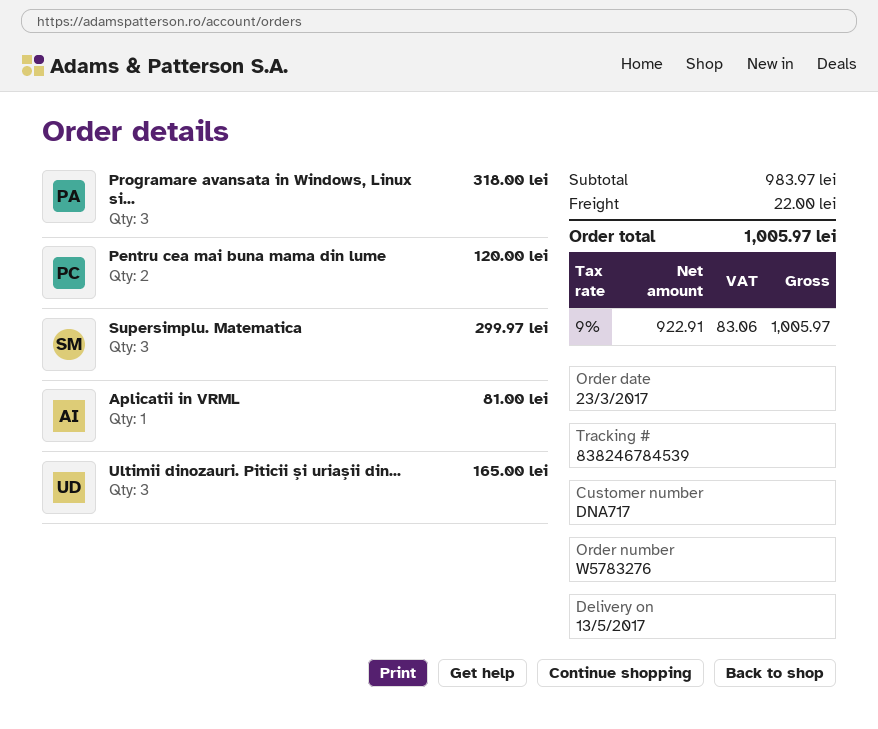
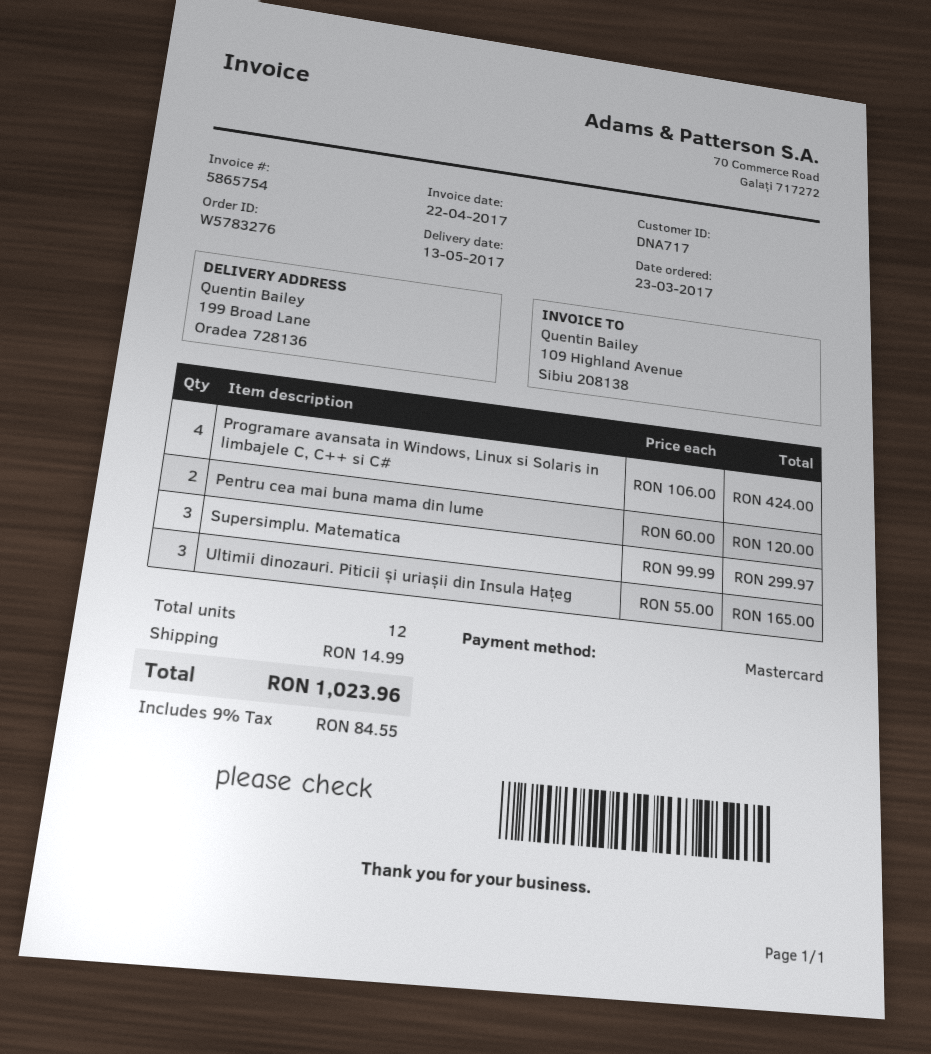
Programare avansata in Windows, Linux si...: 3 for 318.00 -> 4 for 424.00
Aplicatii in VRML: 1 for 81.00 -> none
shipping: 22.00 -> 14.99
tax: 9% = 83.06 -> 9% = 84.55
total: 1005.97 -> 1023.96

